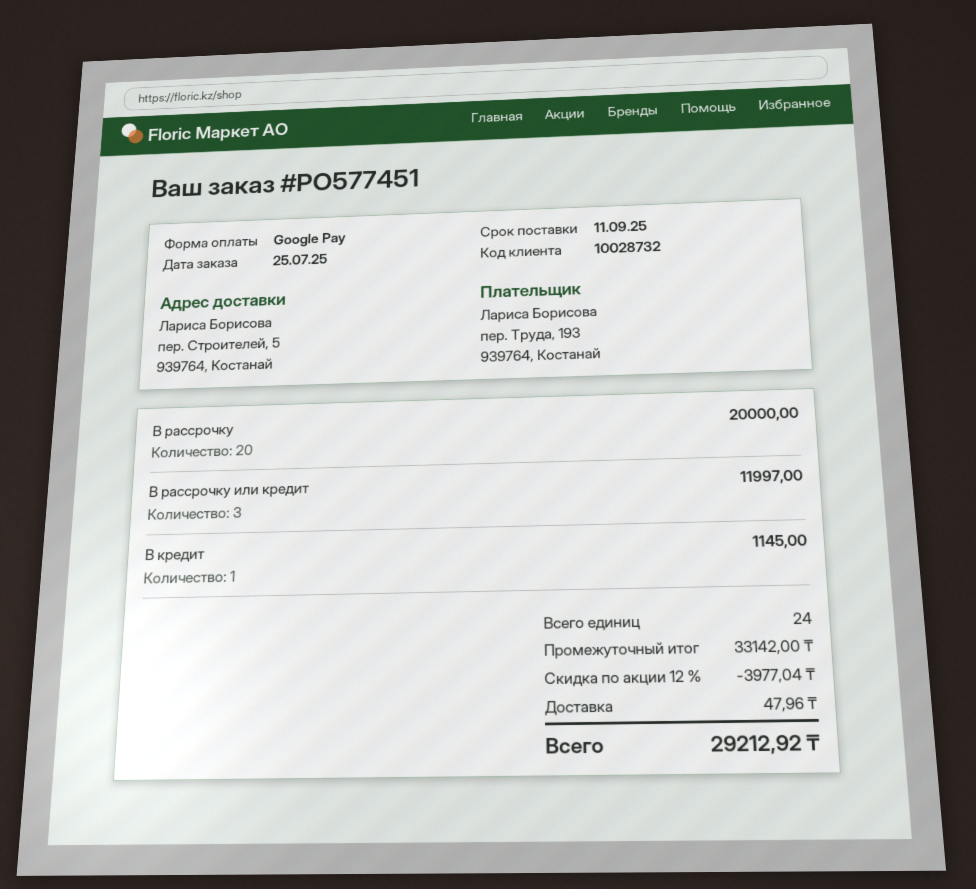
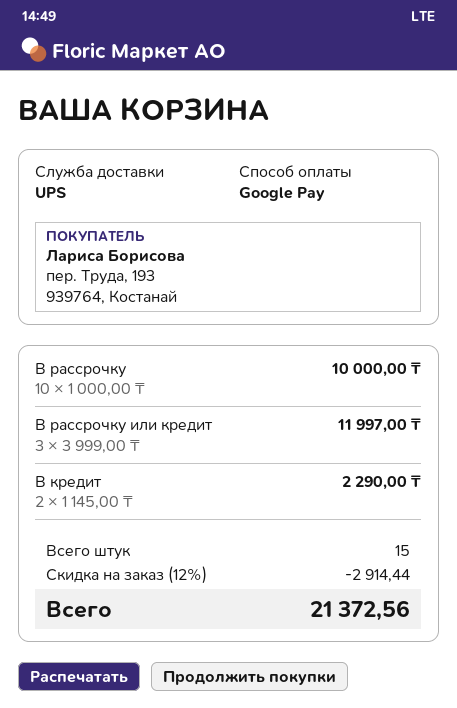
В рассрочку: 20 for 20000.00 -> 10 for 10000.00
В кредит: 1 for 1145.00 -> 2 for 2290.00
total quantity: 24 -> 15
discount: 12% = 3977.04 -> 12% = 2914.44
shipping: 47.96 -> none
total: 29212.92 -> 21372.56

